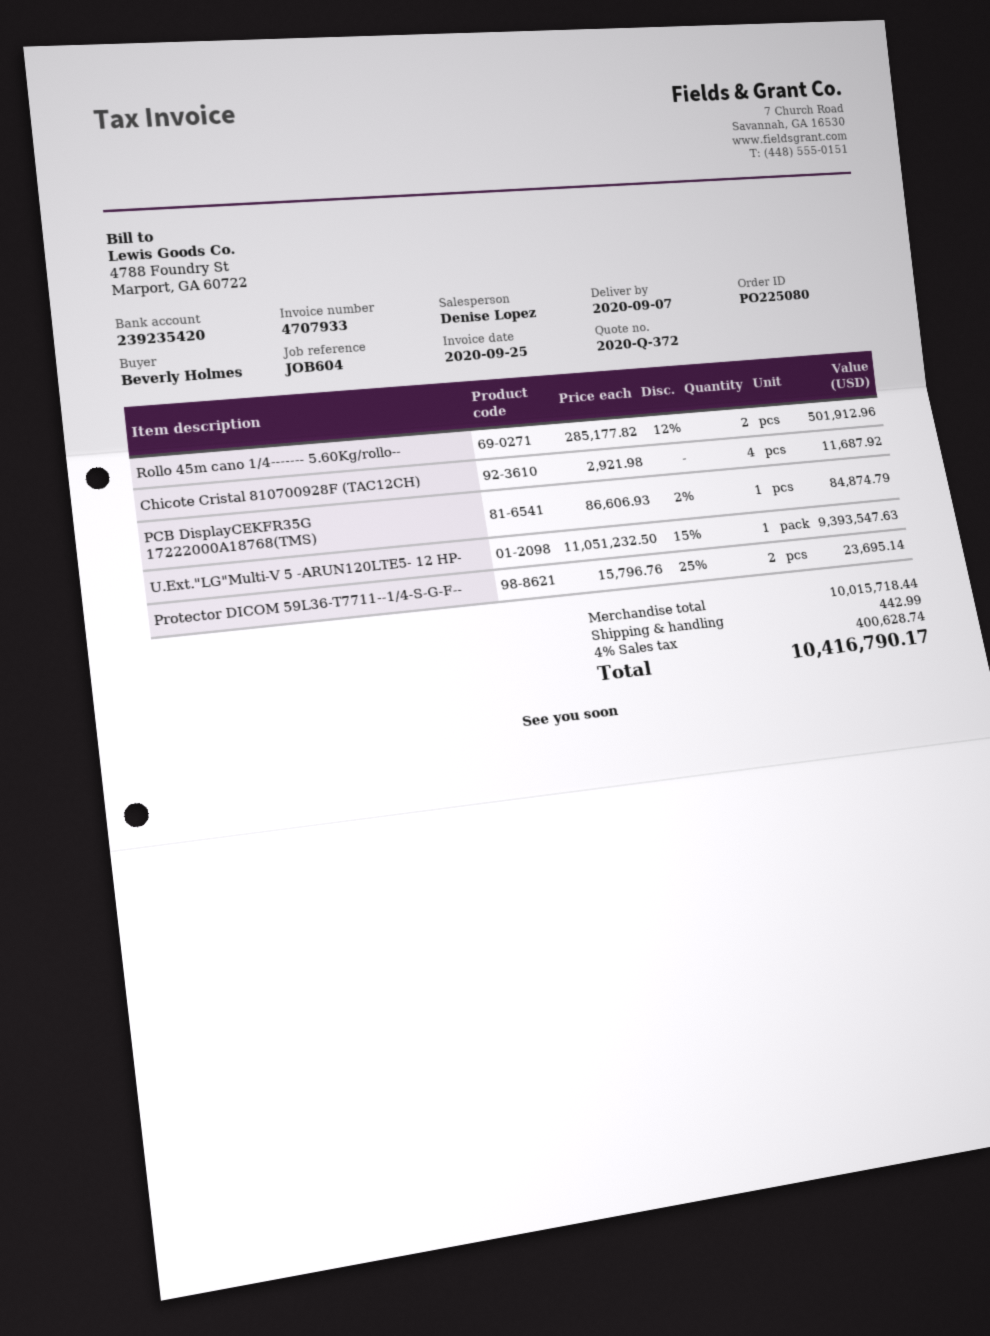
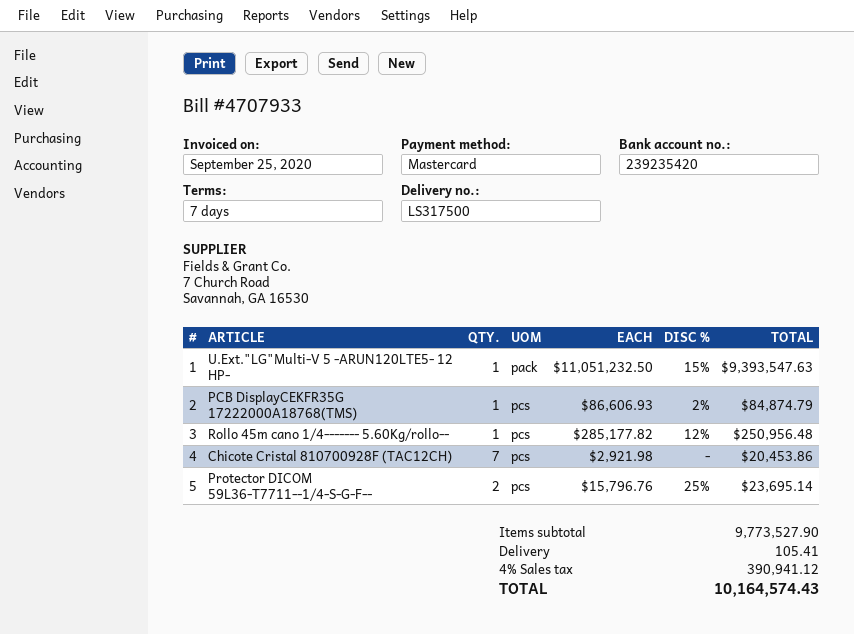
Rollo 45m cano 1/4------- 5.60Kg/rollo--: 2 x 285177.82 - 12% = 501912.96 -> 1 x 285177.82 - 12% = 250956.48
Chicote Cristal 810700928F (TAC12CH): 4 x 2921.98 = 11687.92 -> 7 x 2921.98 = 20453.86
subtotal: 10015718.44 -> 9773527.90
shipping: 442.99 -> 105.41
tax: 4% = 400628.74 -> 4% = 390941.12
total: 10416790.17 -> 10164574.43

